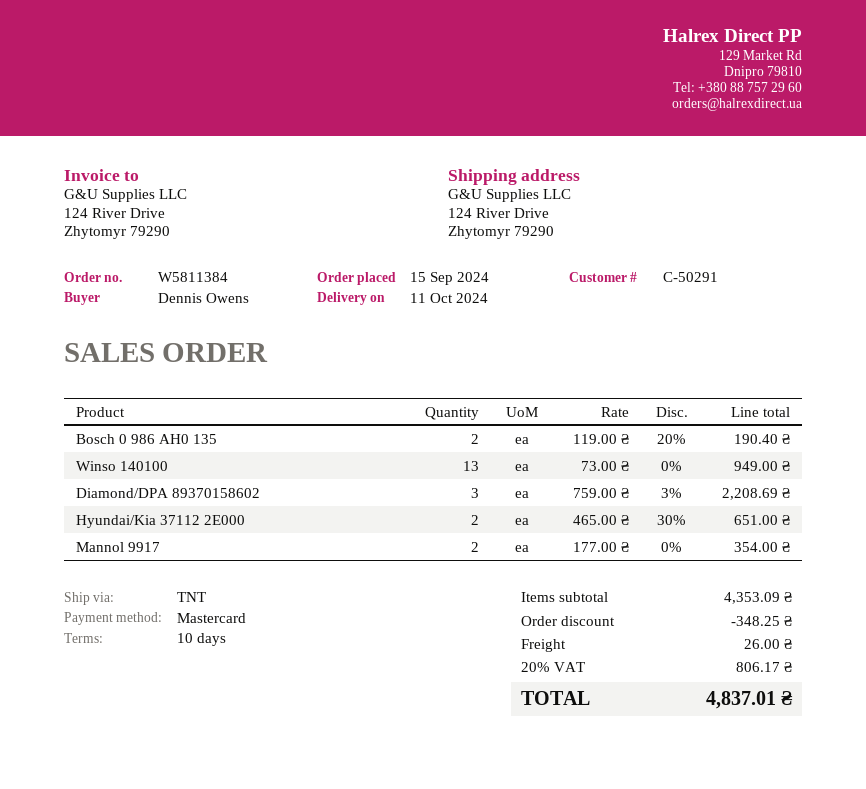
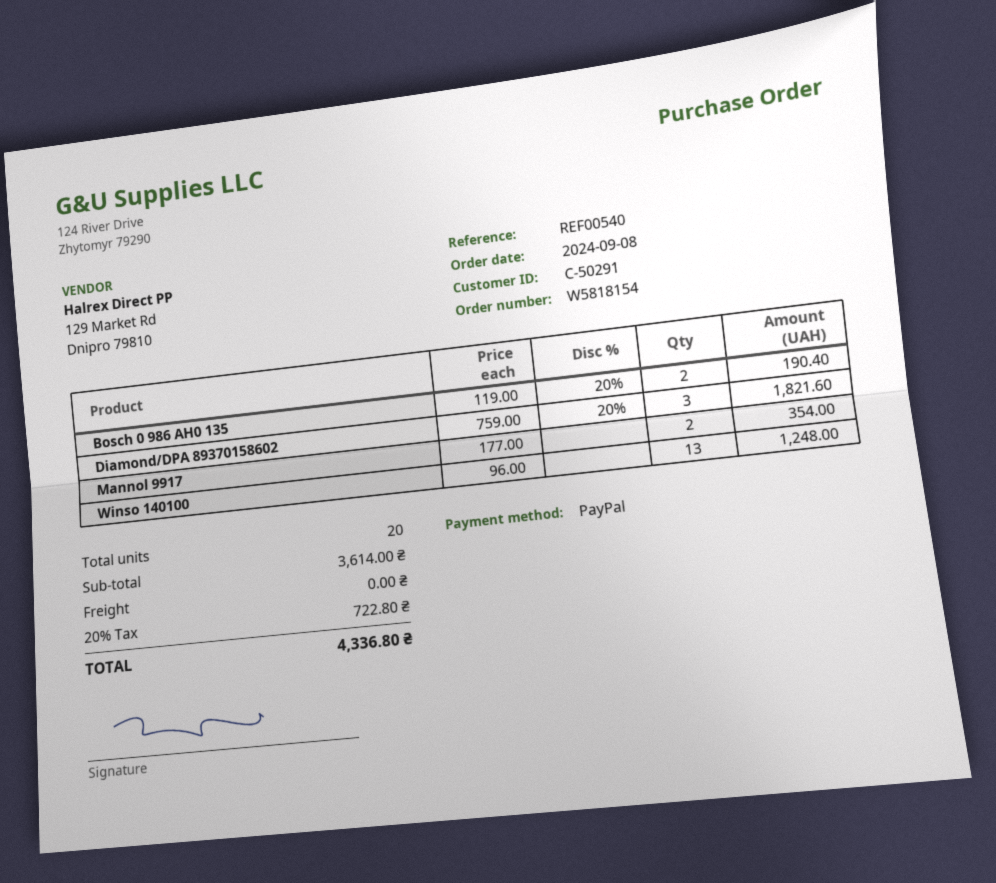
order number: W5811384 -> W5818154
order date: 2024-09-15 -> 2024-09-08
payment method: Mastercard -> PayPal
Winso 140100: 13 x 73.00 = 949.00 -> 13 x 96.00 = 1248.00
Diamond/DPA 89370158602: 3 x 759.00 - 3% = 2208.69 -> 3 x 759.00 - 20% = 1821.60
Hyundai/Kia 37112 2E000: 2 x 465.00 - 30% = 651.00 -> none
subtotal: 4353.09 -> 3614.00
discount: 348.25 -> none
shipping: 26.00 -> 0.00
tax: 20% = 806.17 -> 20% = 722.80
total: 4837.01 -> 4336.80

